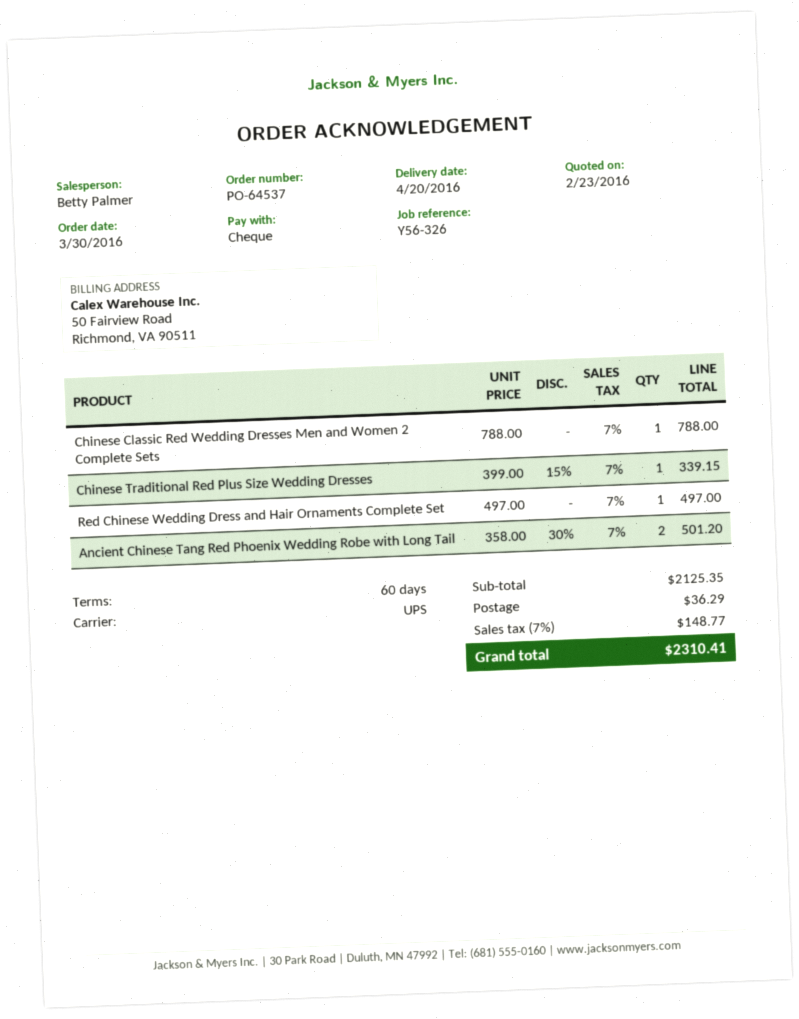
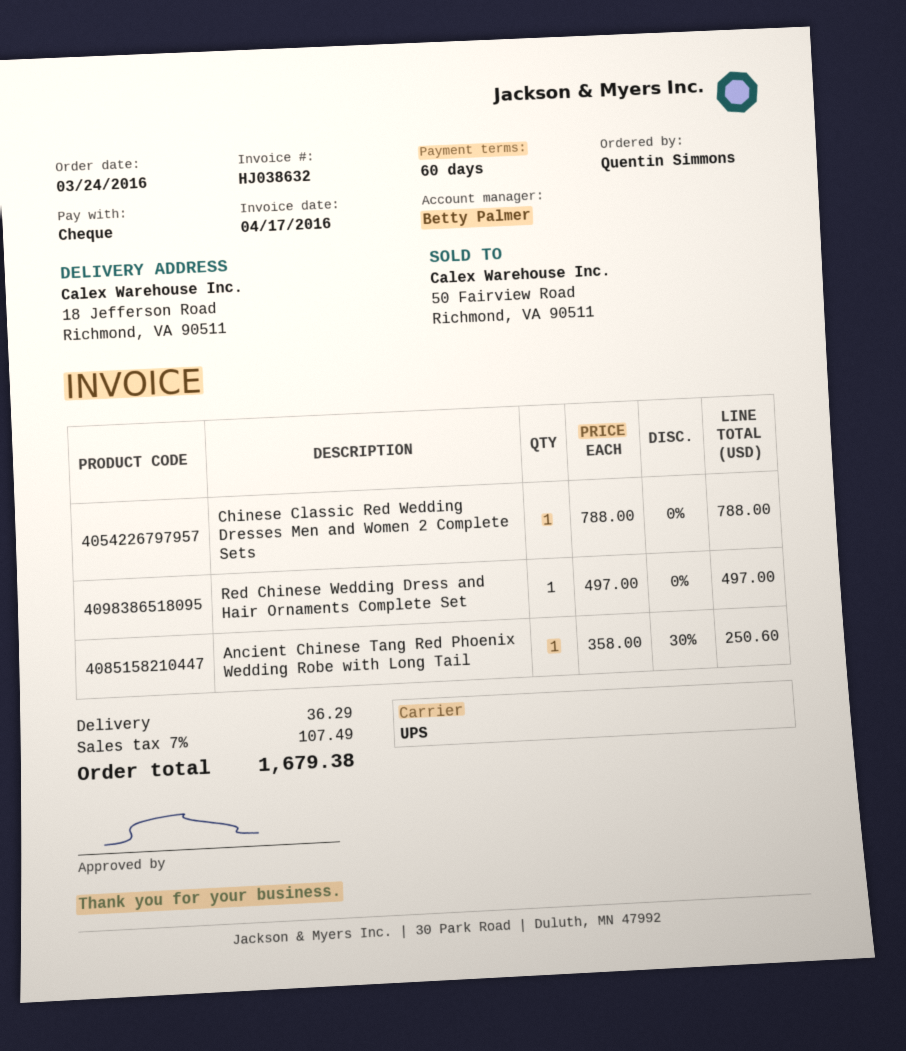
order date: 2016-03-30 -> 2016-03-24
Chinese Traditional Red Plus Size Wedding Dresses: 1 x 399.00 - 15% = 339.15 -> none
Ancient Chinese Tang Red Phoenix Wedding Robe with Long Tail: 2 x 358.00 - 30% = 501.20 -> 1 x 358.00 - 30% = 250.60
tax: 7% = 148.77 -> 7% = 107.49
total: 2310.41 -> 1679.38

